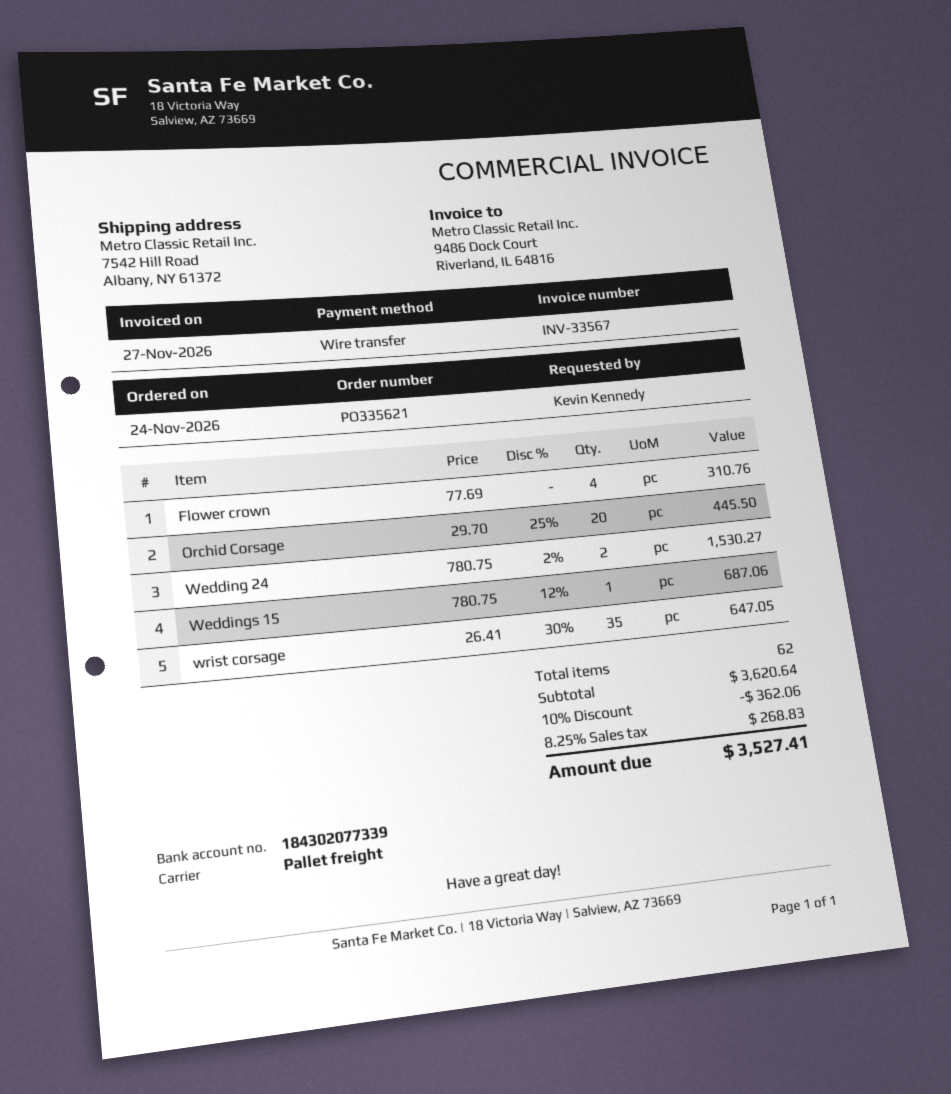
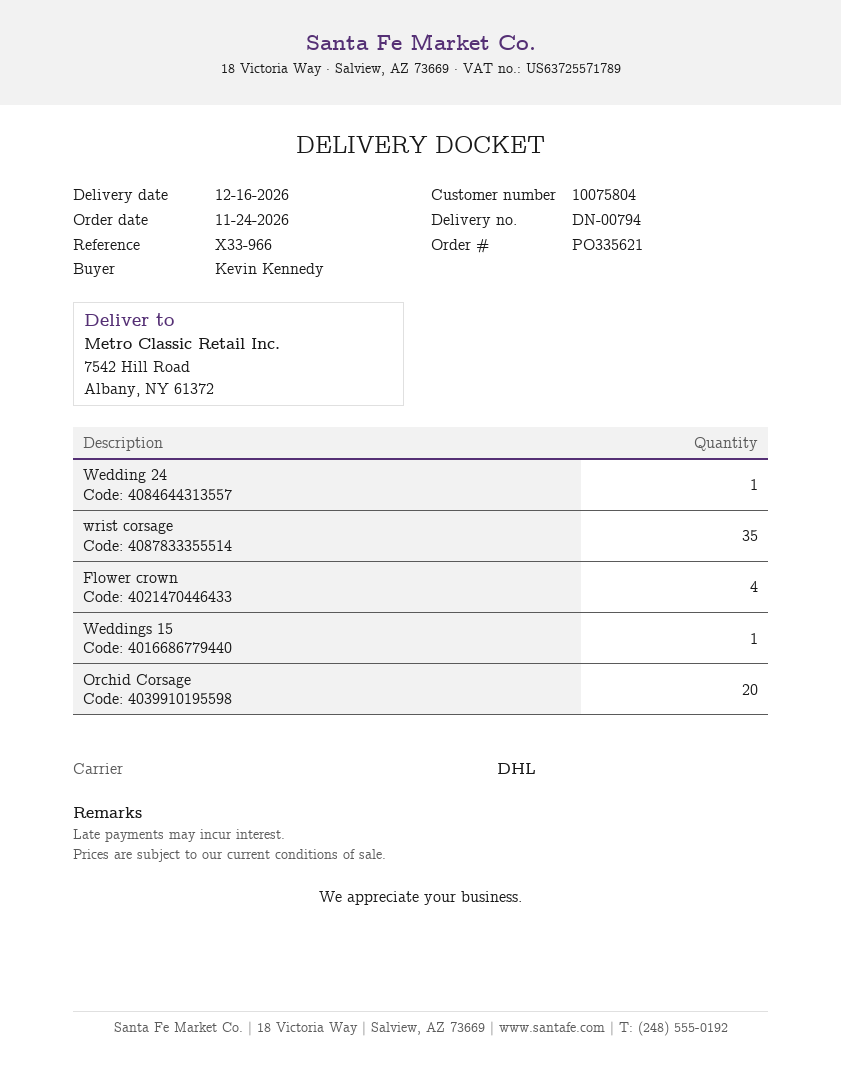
shipping method: pallet freight -> DHL
Wedding 24: 2 -> 1

